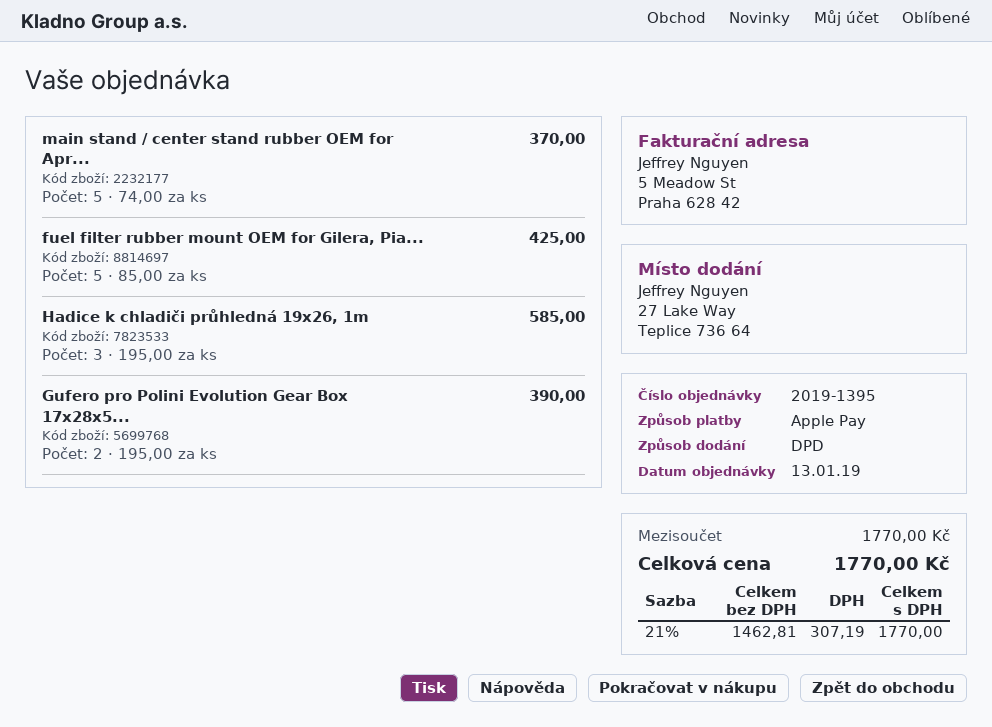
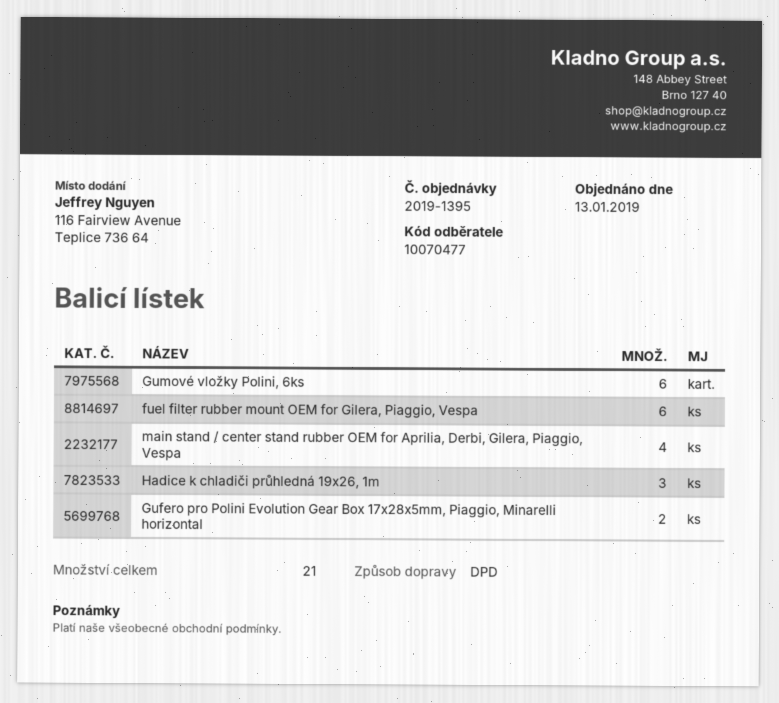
ship to: 27 Lake Way, Teplice 736 64 -> 116 Fairview Avenue, Teplice 736 64
main stand / center stand rubber OEM for Apr...: 5 -> 4
fuel filter rubber mount OEM for Gilera, Pia...: 5 -> 6
Gumové vložky Polini, 6ks: none -> 6

